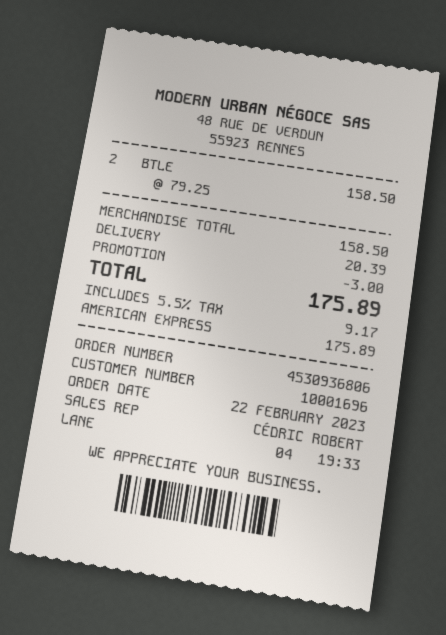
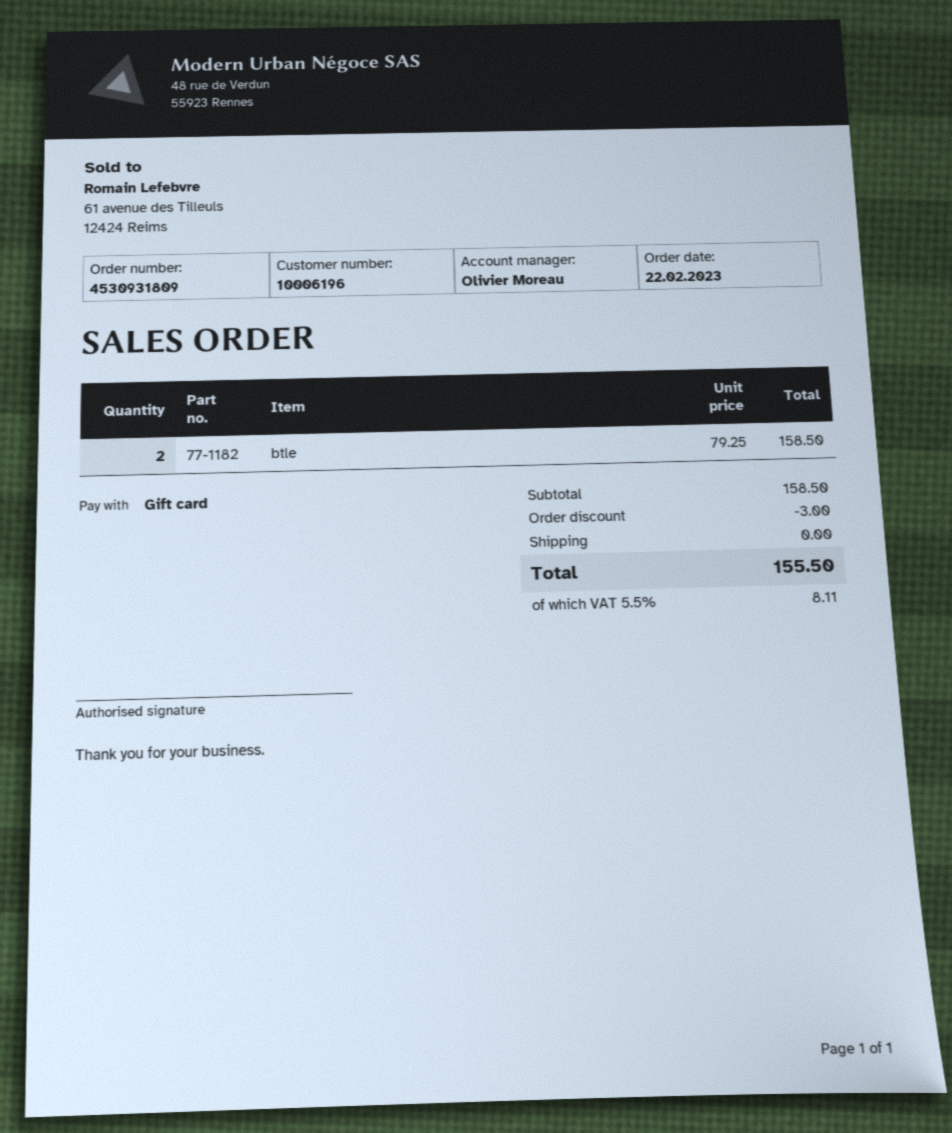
order number: 4530936806 -> 4530931809
customer number: 10001696 -> 10006196
sales rep: CÉDRIC ROBERT -> Olivier Moreau
payment method: American Express -> gift card
shipping: 20.39 -> 0.00
tax: 5.5% = 9.17 -> 5.5% = 8.11
total: 175.89 -> 155.50

